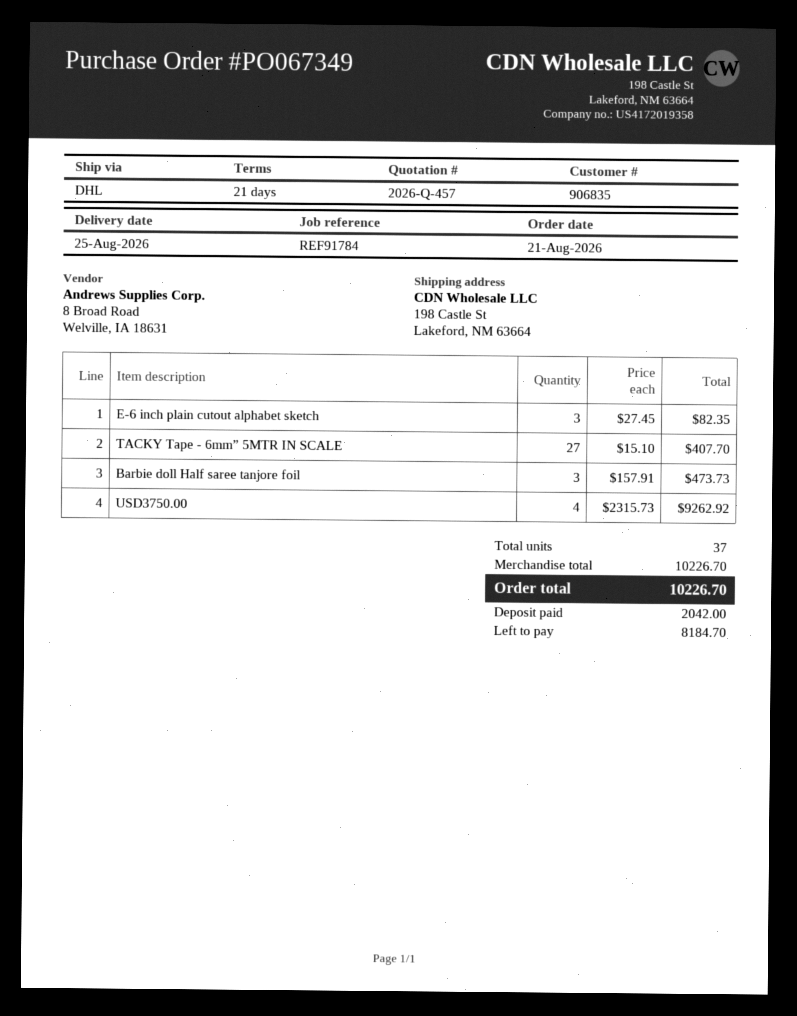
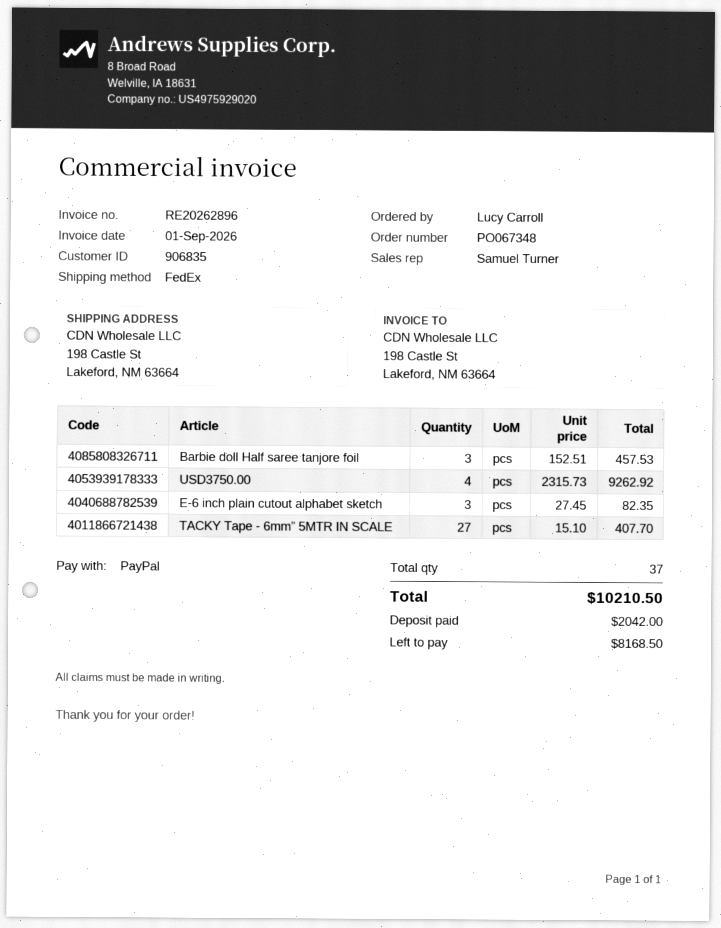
order number: PO067349 -> PO067348
shipping method: DHL -> FedEx
Barbie doll Half saree tanjore foil: 3 x 157.91 = 473.73 -> 3 x 152.51 = 457.53
total: 10226.70 -> 10210.50
balance: 8184.70 -> 8168.50

